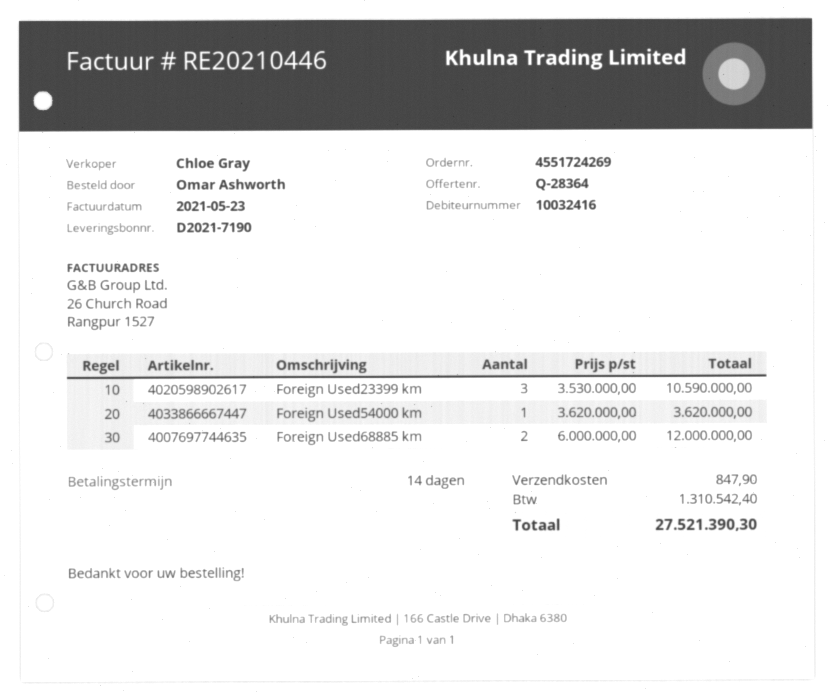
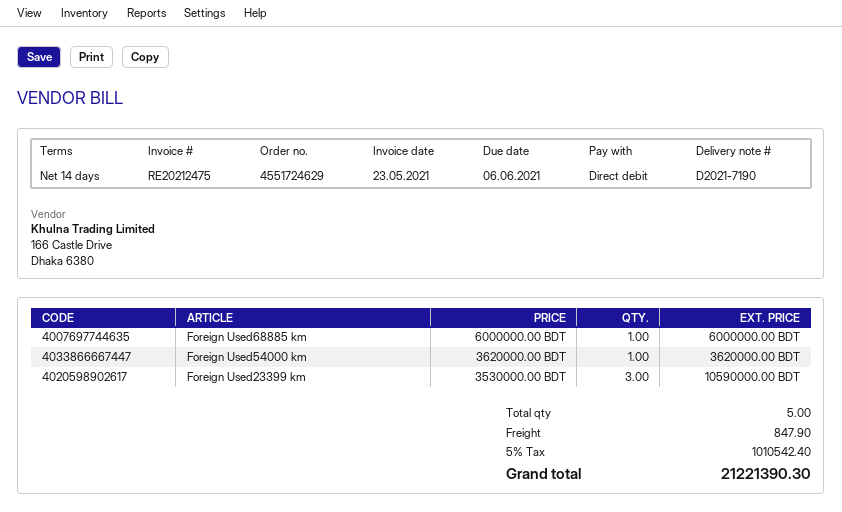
order number: 4551724269 -> 4551724629
invoice number: RE20210446 -> RE20212475
Foreign Used68885 km: 2 x 6000000.00 = 12000000.00 -> 1 x 6000000.00 = 6000000.00
tax: 1310542.40 -> 1010542.40
total: 27521390.30 -> 21221390.30

